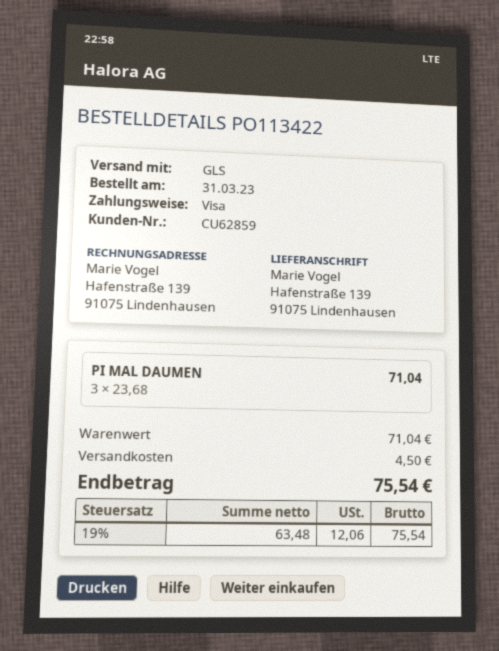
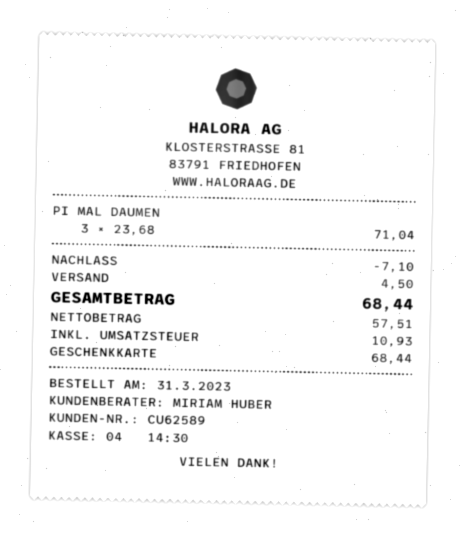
customer number: CU62859 -> CU62589
payment method: Visa -> gift card
discount: none -> 7.10
net: 63.48 -> 57.51
tax: 12.06 -> 10.93
total: 75.54 -> 68.44

